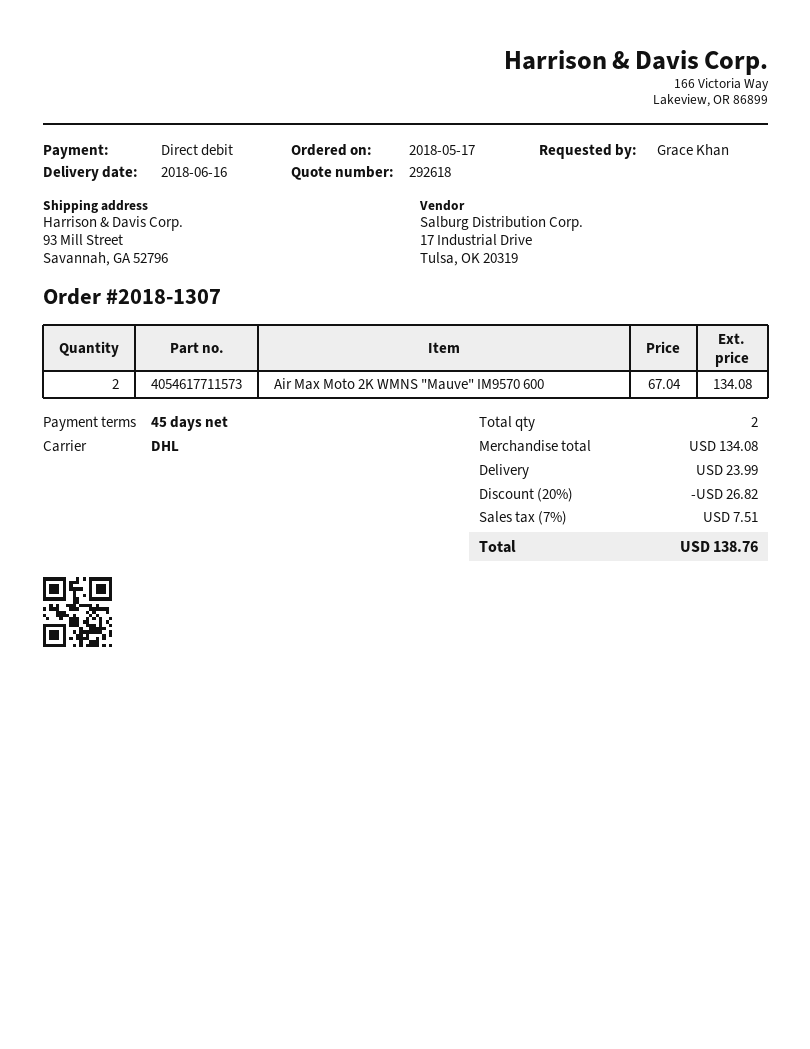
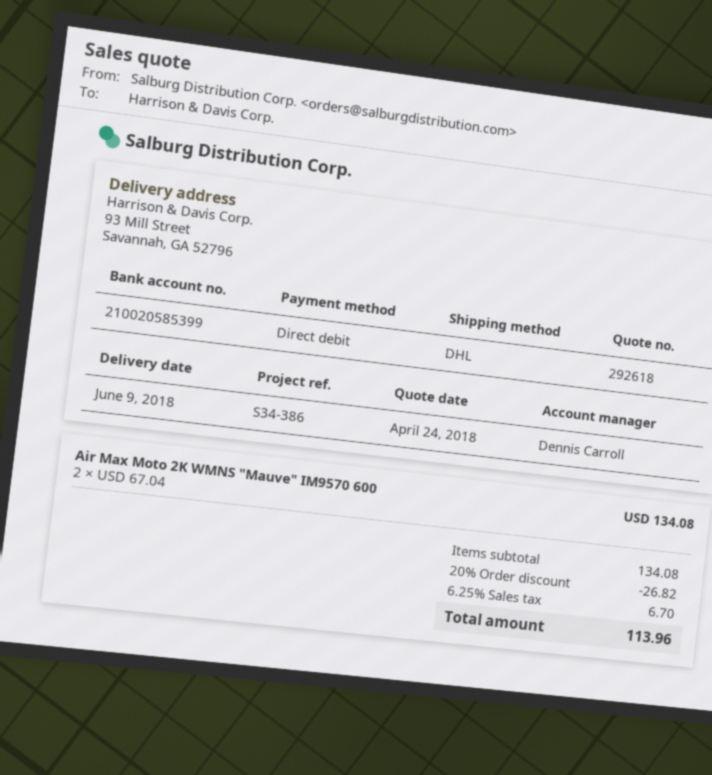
delivery date: 2018-06-16 -> 2018-06-09
shipping: 23.99 -> none
tax: 7% = 7.51 -> 6.25% = 6.70
total: 138.76 -> 113.96

